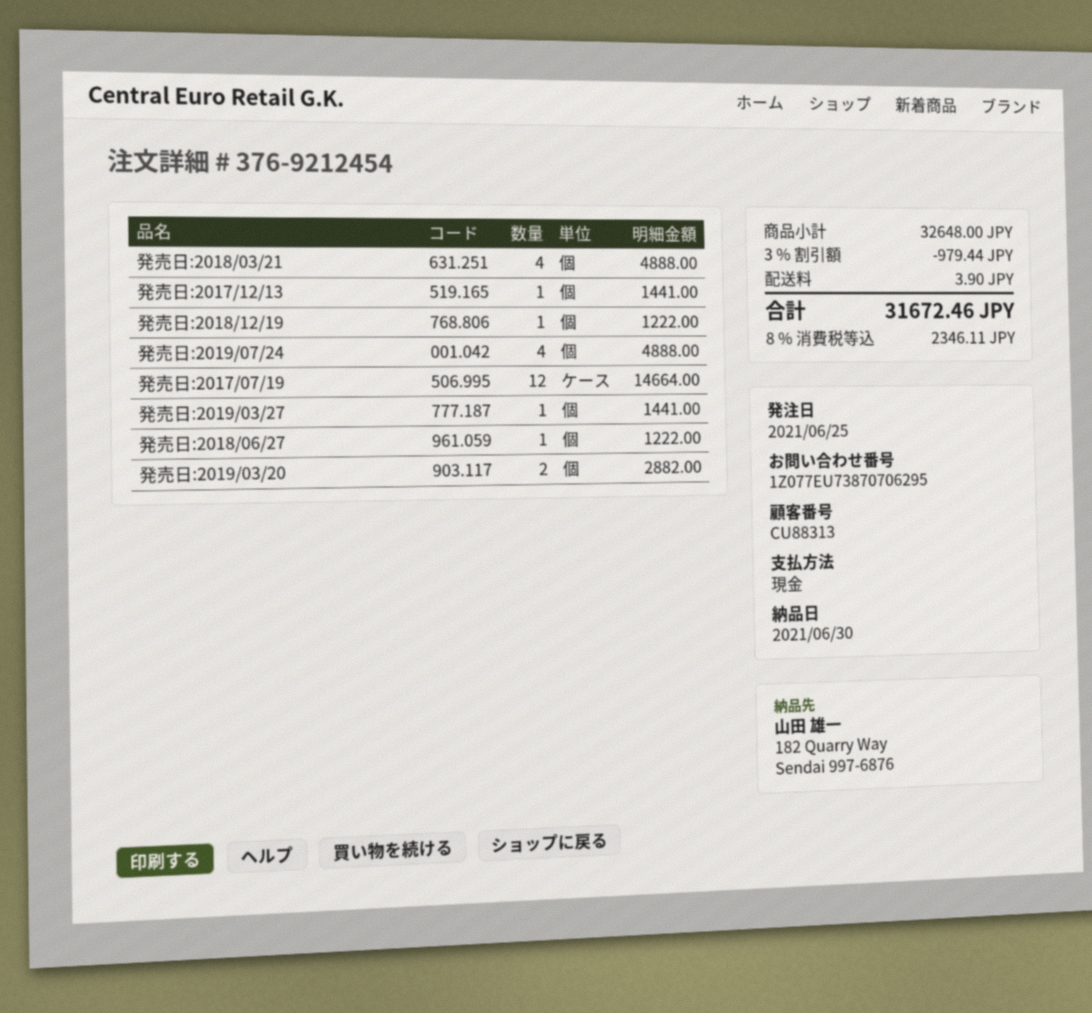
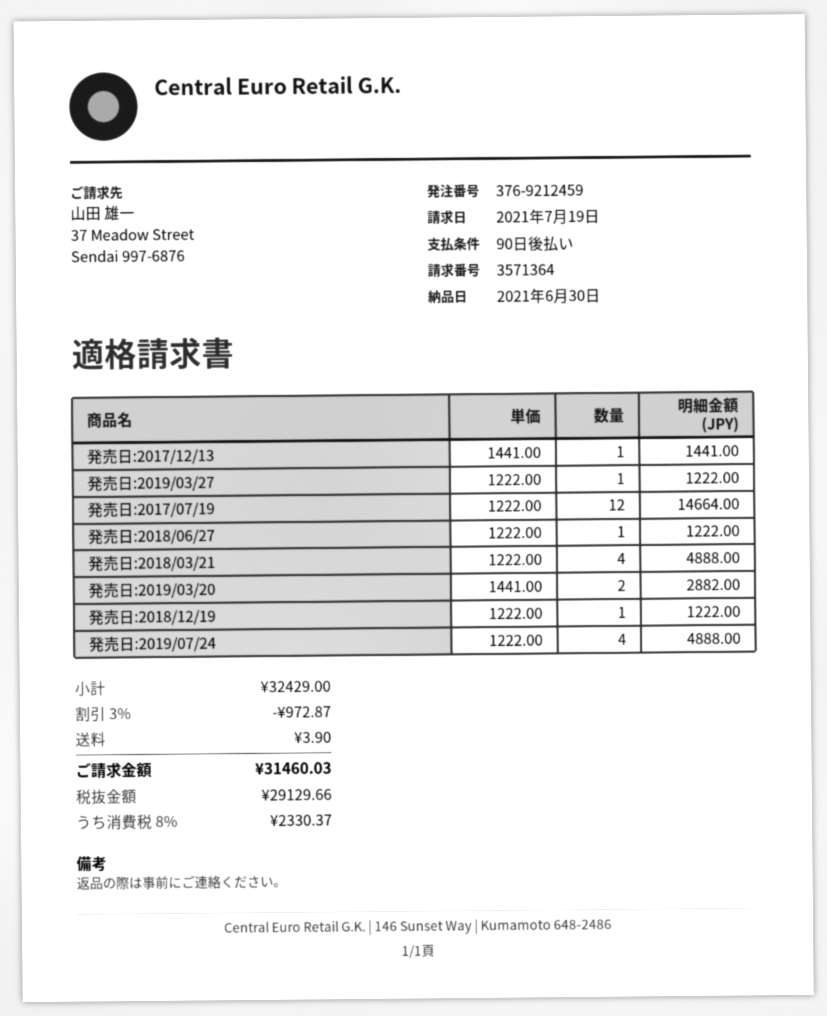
order number: 376-9212454 -> 376-9212459
発売日:2019/03/27: 1 for 1441.00 -> 1 for 1222.00
subtotal: 32648.00 -> 32429.00
discount: 3% = 979.44 -> 3% = 972.87
tax: 8% = 2346.11 -> 8% = 2330.37
total: 31672.46 -> 31460.03

